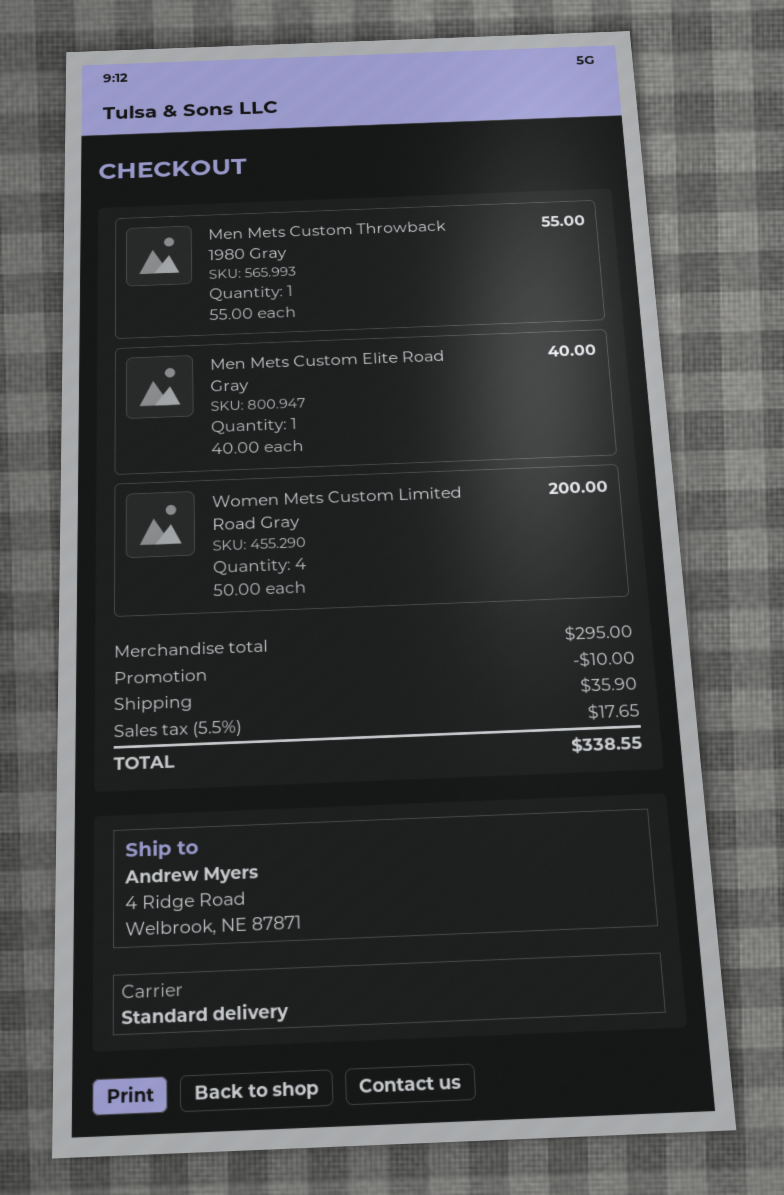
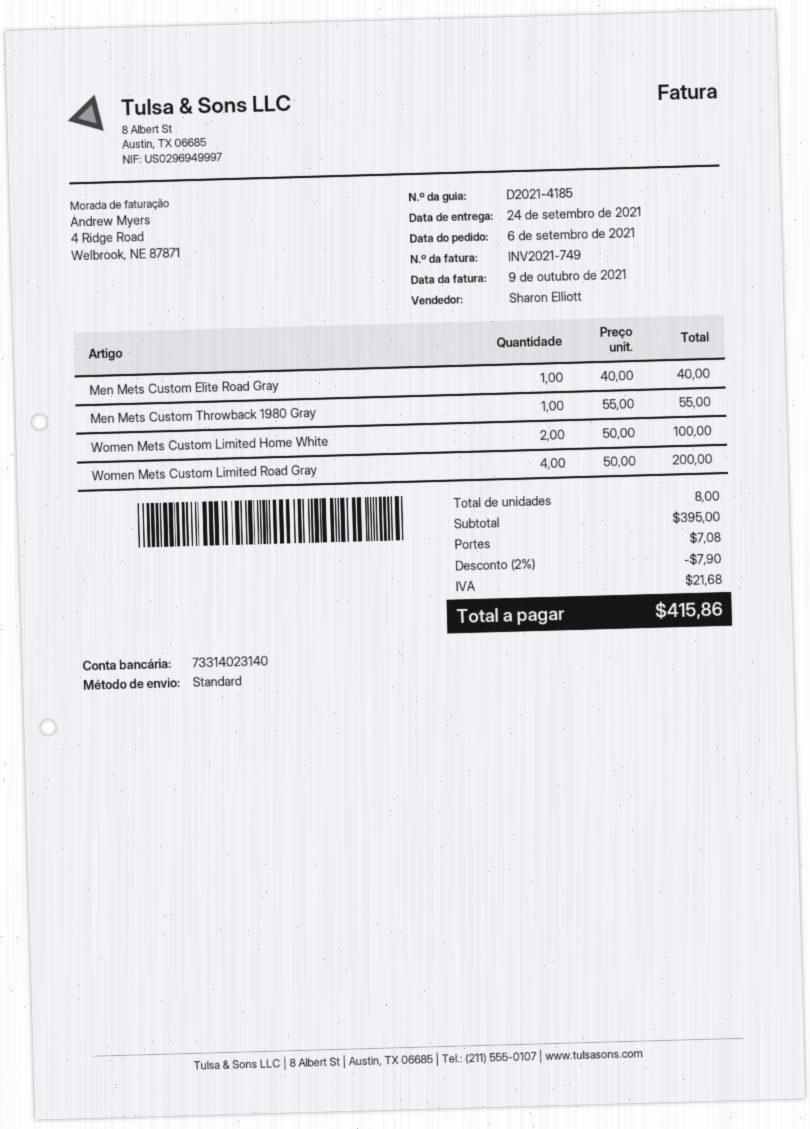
Women Mets Custom Limited Home White: none -> 2 x 50.00 = 100.00
subtotal: 295.00 -> 395.00
discount: 10.00 -> 7.90
shipping: 35.90 -> 7.08
tax: 17.65 -> 21.68
total: 338.55 -> 415.86

